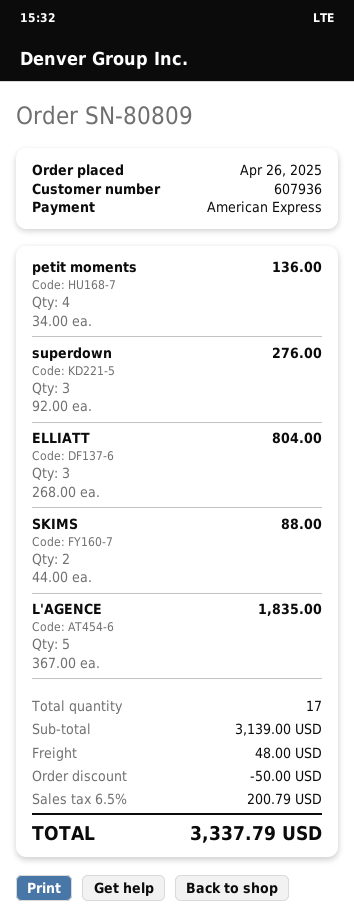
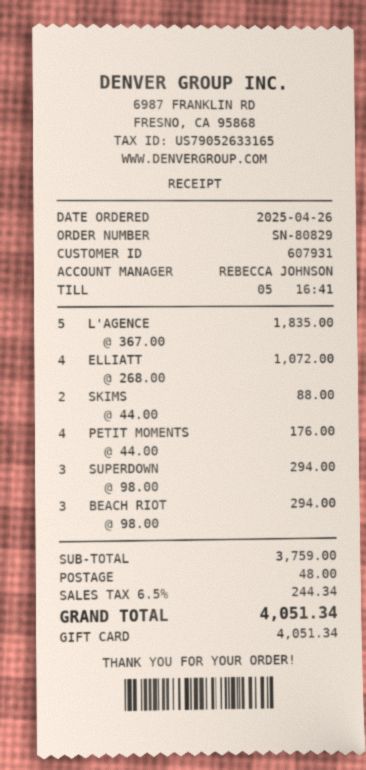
order number: SN-80809 -> SN-80829
customer number: 607936 -> 607931
payment method: American Express -> gift card
petit moments: 4 x 34.00 = 136.00 -> 4 x 44.00 = 176.00
superdown: 3 x 92.00 = 276.00 -> 3 x 98.00 = 294.00
ELLIATT: 3 x 268.00 = 804.00 -> 4 x 268.00 = 1072.00
BEACH RIOT: none -> 3 x 98.00 = 294.00
subtotal: 3139.00 -> 3759.00
discount: 50.00 -> none
tax: 6.5% = 200.79 -> 6.5% = 244.34
total: 3337.79 -> 4051.34

